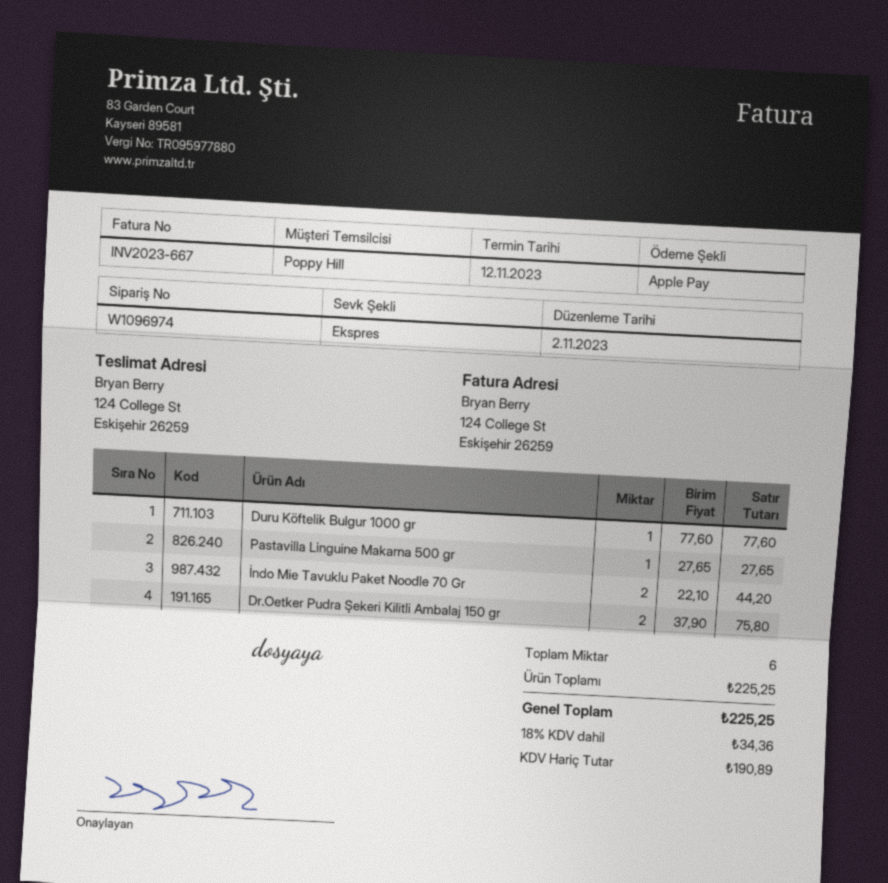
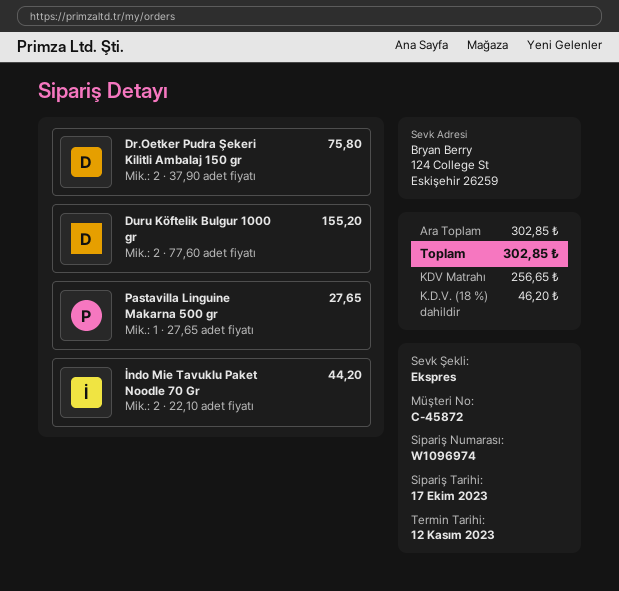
Duru Köftelik Bulgur 1000 gr: 1 x 77.60 = 77.60 -> 2 x 77.60 = 155.20
subtotal: 225.25 -> 302.85
net: 190.89 -> 256.65
tax: 18% = 34.36 -> 18% = 46.20
total: 225.25 -> 302.85

